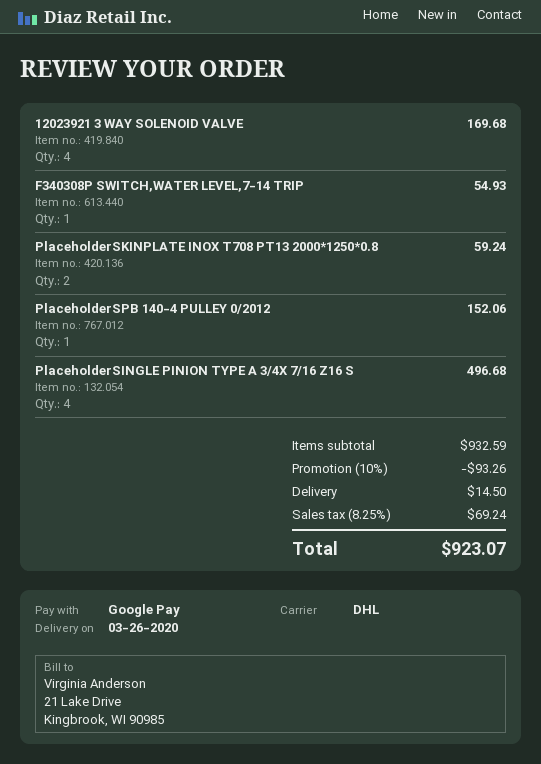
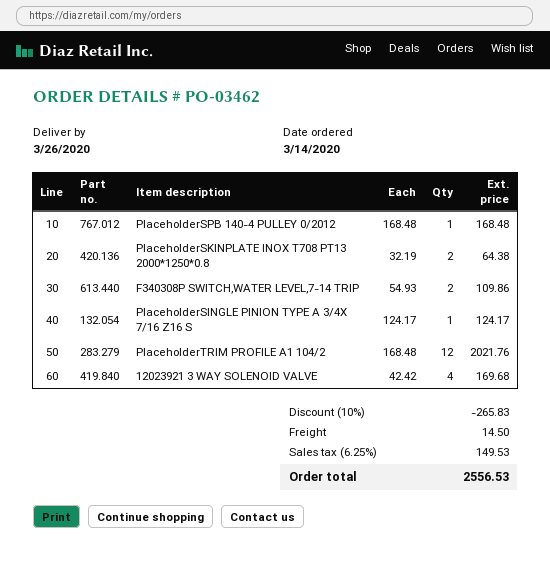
F340308P SWITCH,WATER LEVEL,7-14 TRIP: 1 for 54.93 -> 2 for 109.86
PlaceholderSKINPLATE INOX T708 PT13 2000*1250*0.8: 2 for 59.24 -> 2 for 64.38
PlaceholderSPB 140-4 PULLEY 0/2012: 1 for 152.06 -> 1 for 168.48
PlaceholderSINGLE PINION TYPE A 3/4X 7/16 Z16 S: 4 for 496.68 -> 1 for 124.17
PlaceholderTRIM PROFILE A1 104/2: none -> 12 for 2021.76
discount: 10% = 93.26 -> 10% = 265.83
tax: 8.25% = 69.24 -> 6.25% = 149.53
total: 923.07 -> 2556.53

